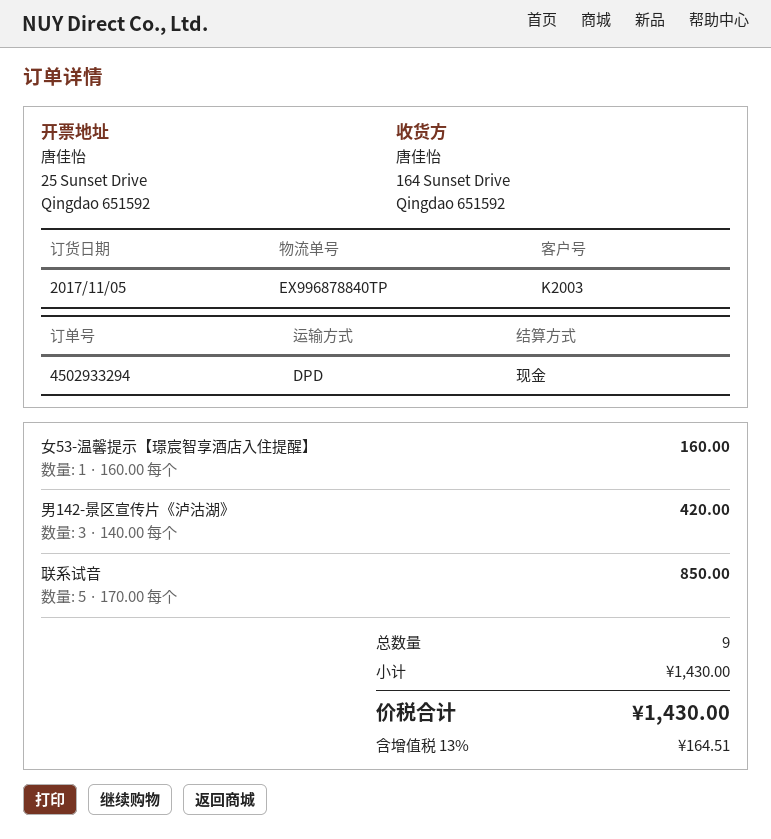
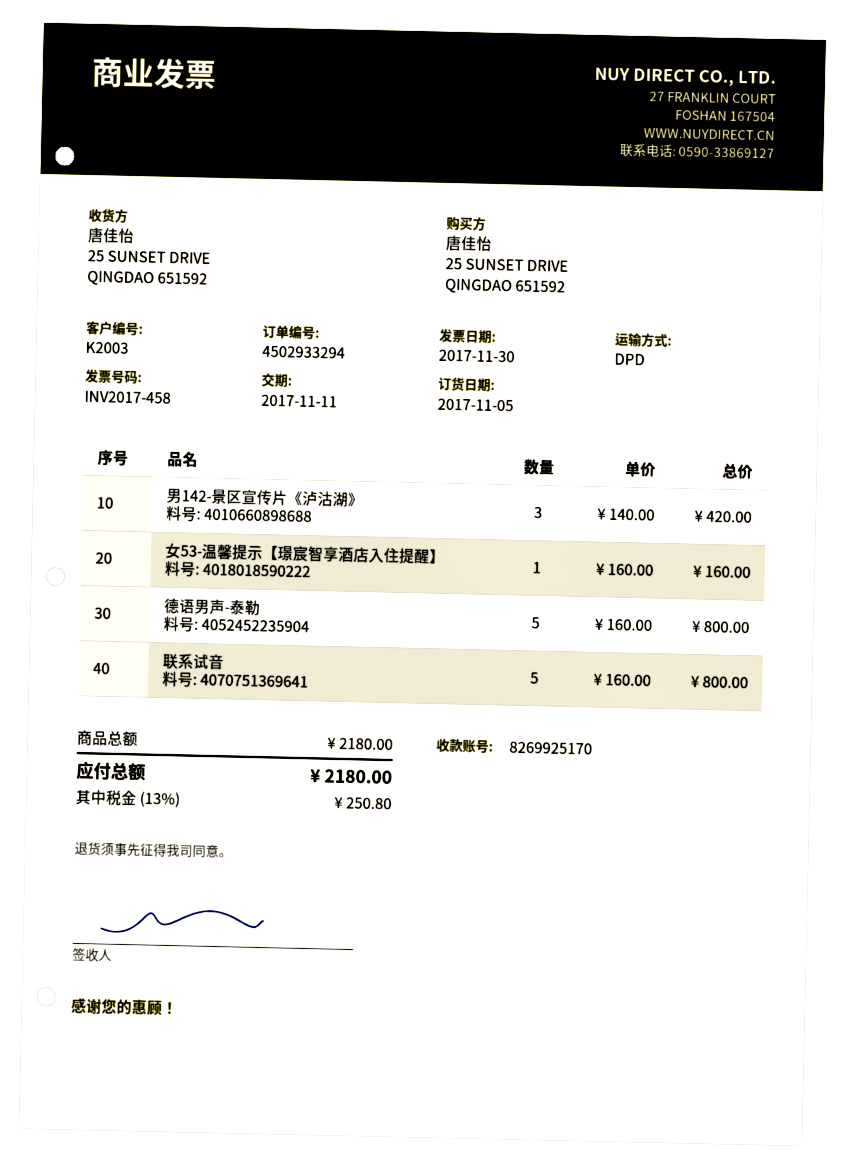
ship to: 164 Sunset Drive, Qingdao 651592 -> 25 SUNSET DRIVE, QINGDAO 651592
联系试音: 5 x 170.00 = 850.00 -> 5 x 160.00 = 800.00
德语男声-泰勒: none -> 5 x 160.00 = 800.00
subtotal: 1430.00 -> 2180.00
tax: 13% = 164.51 -> 13% = 250.80
total: 1430.00 -> 2180.00

